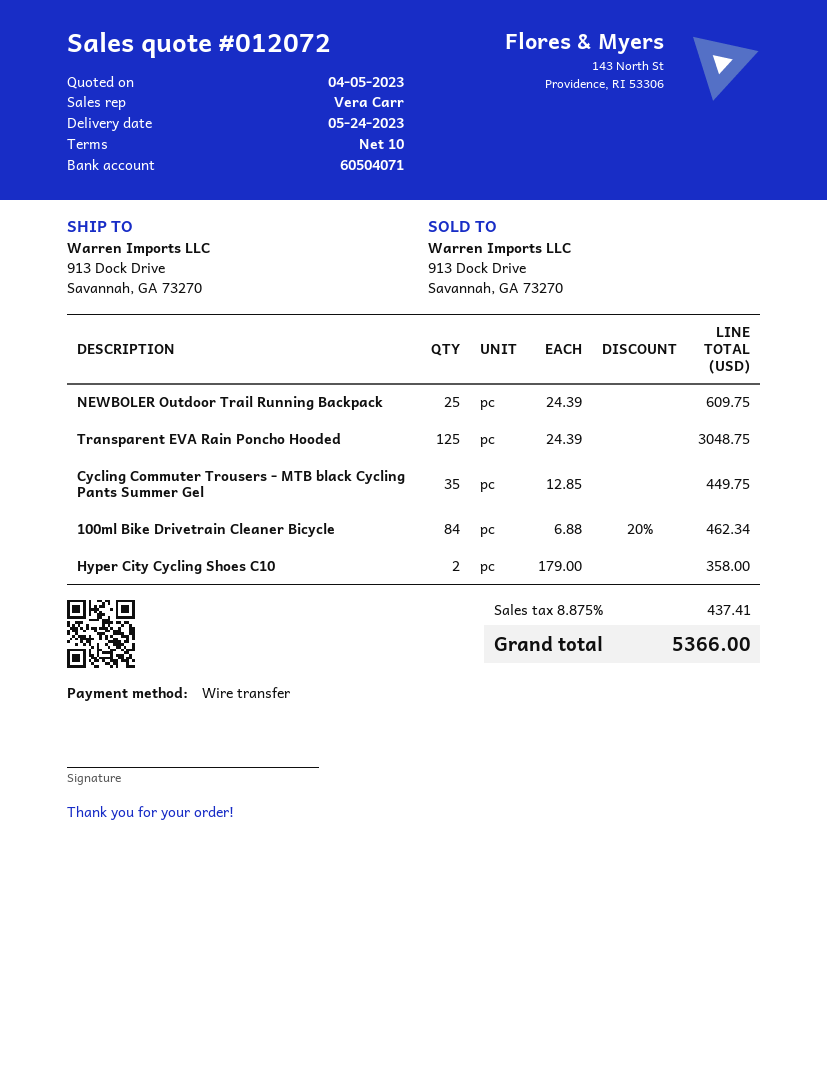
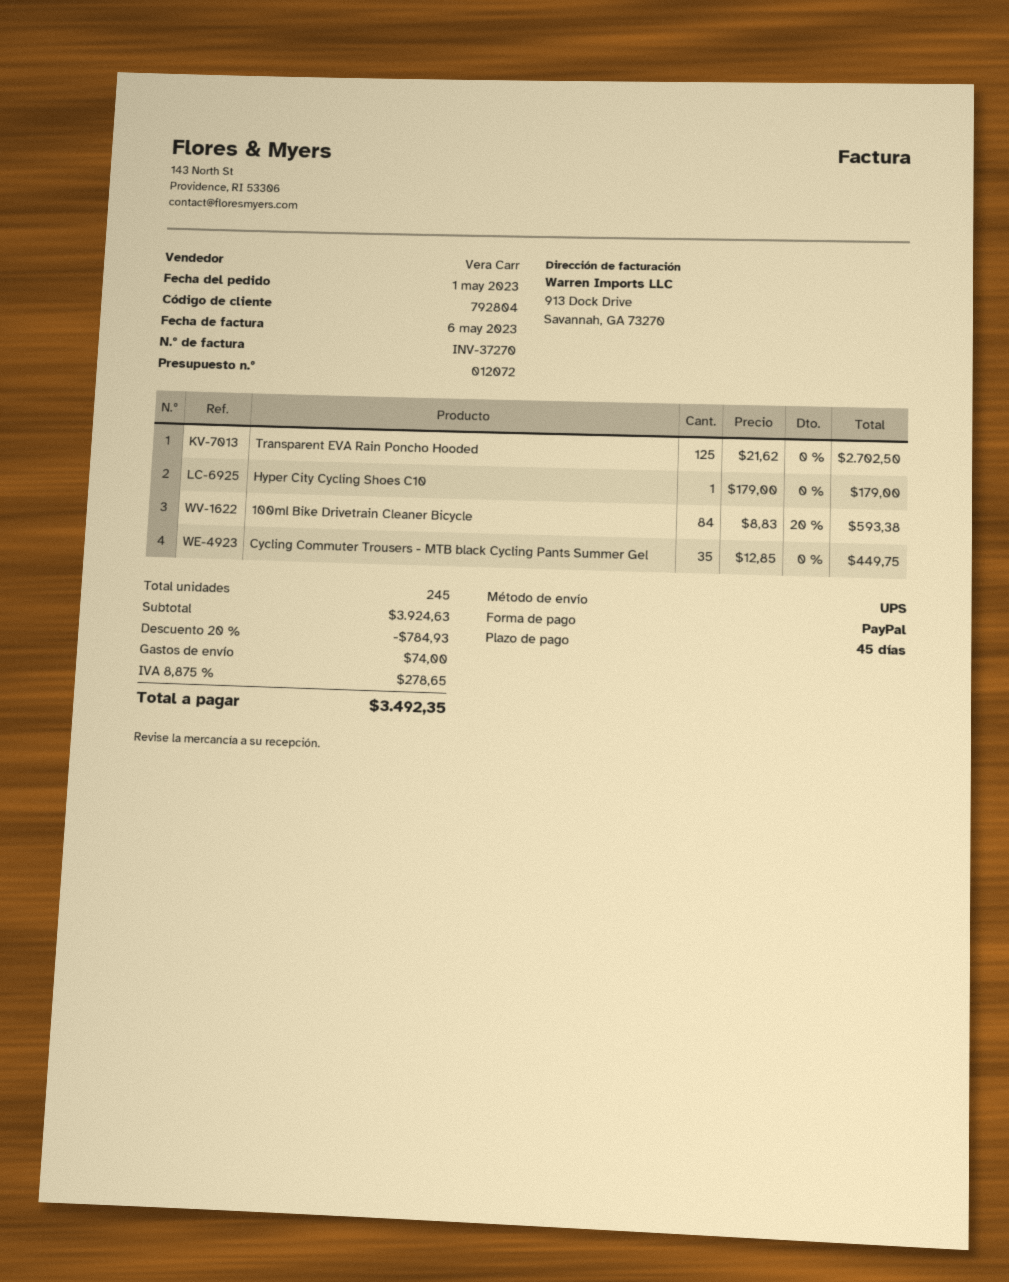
payment terms: 10 days -> 45 days
payment method: bank transfer -> PayPal
NEWBOLER Outdoor Trail Running Backpack: 25 x 24.39 = 609.75 -> none
Transparent EVA Rain Poncho Hooded: 125 x 24.39 = 3048.75 -> 125 x 21.62 = 2702.50
100ml Bike Drivetrain Cleaner Bicycle: 84 x 6.88 - 20% = 462.34 -> 84 x 8.83 - 20% = 593.38
Hyper City Cycling Shoes C10: 2 x 179.00 = 358.00 -> 1 x 179.00 = 179.00
discount: none -> 20% = 784.93
shipping: none -> 74.00
tax: 8.875% = 437.41 -> 8.875% = 278.65
total: 5366.00 -> 3492.35

